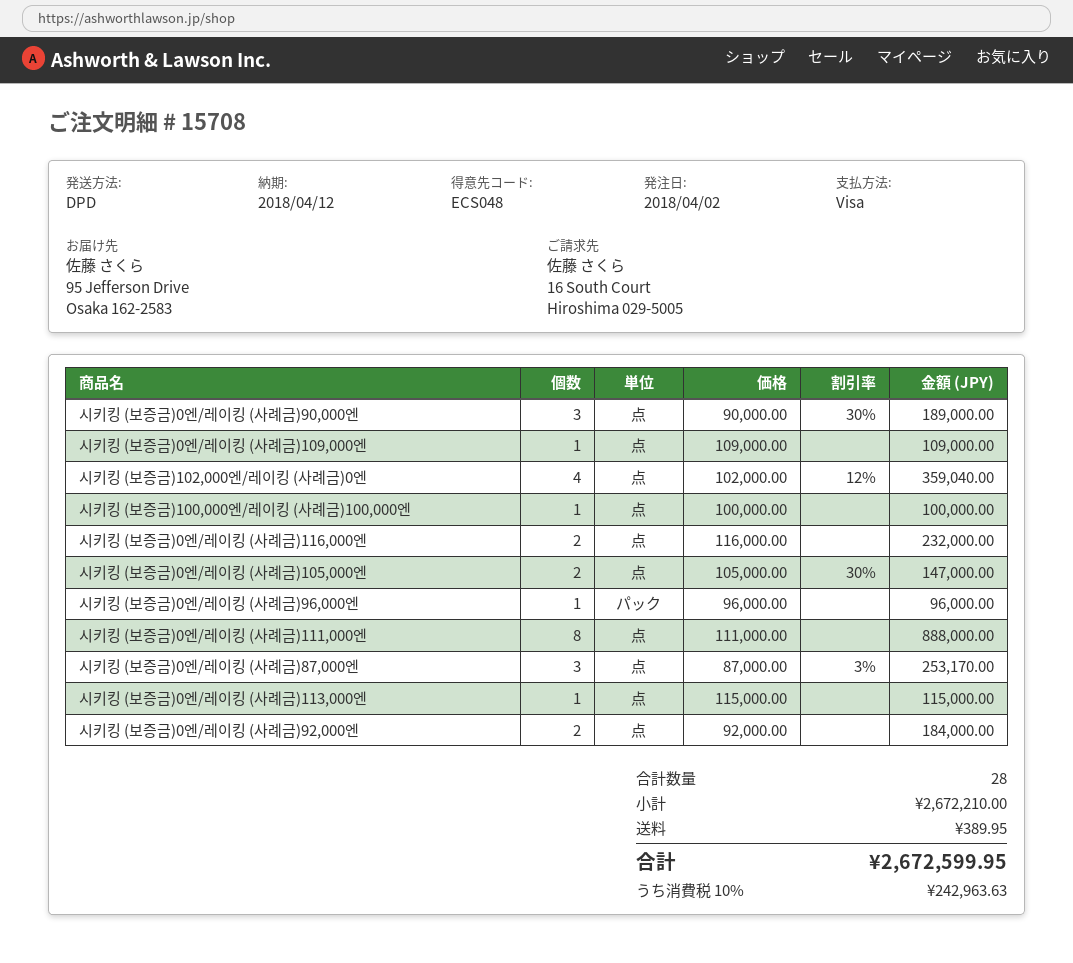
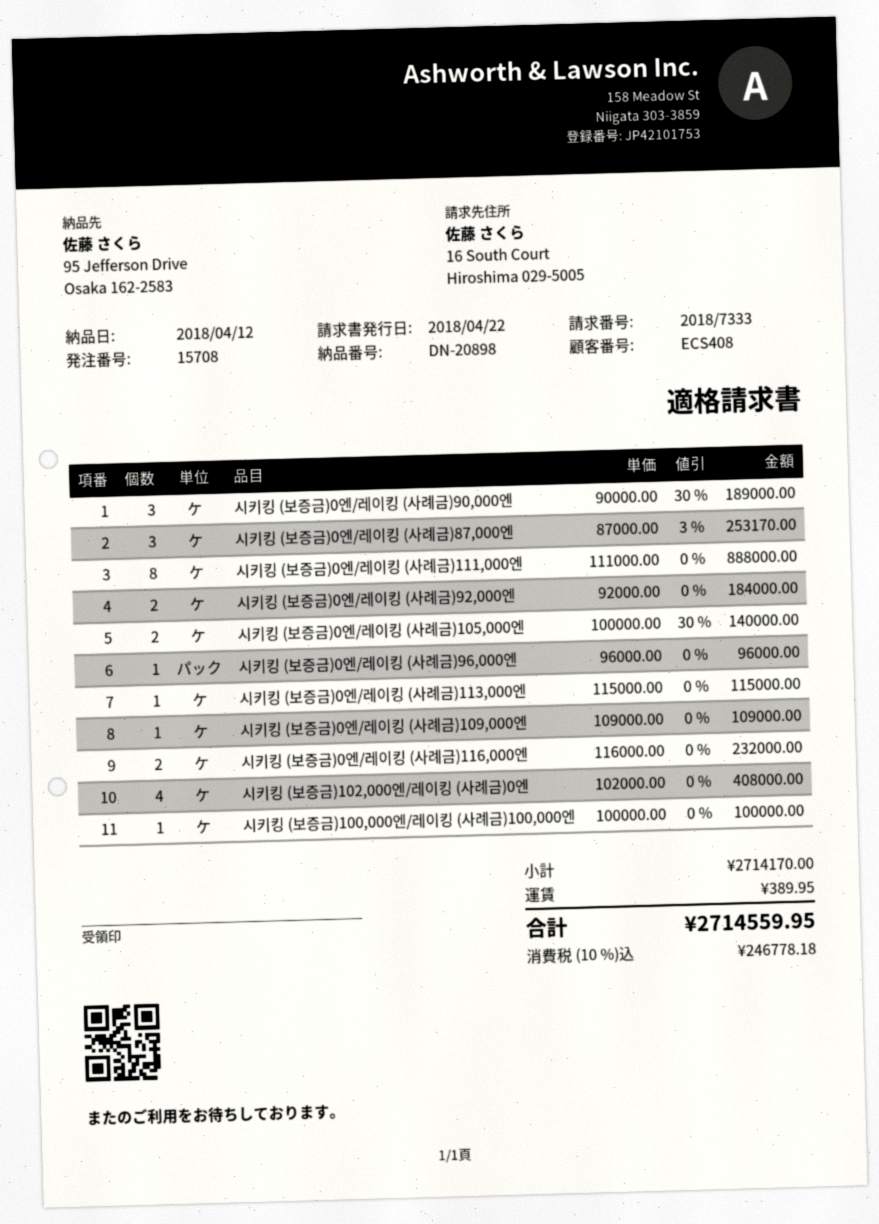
customer number: ECS048 -> ECS408
시키킹 (보증금)102,000엔/레이킹 (사례금)0엔: 4 x 102000.00 - 12% = 359040.00 -> 4 x 102000.00 = 408000.00
시키킹 (보증금)0엔/레이킹 (사례금)105,000엔: 2 x 105000.00 - 30% = 147000.00 -> 2 x 100000.00 - 30% = 140000.00
subtotal: 2672210.00 -> 2714170.00
tax: 10% = 242963.63 -> 10% = 246778.18
total: 2672599.95 -> 2714559.95

